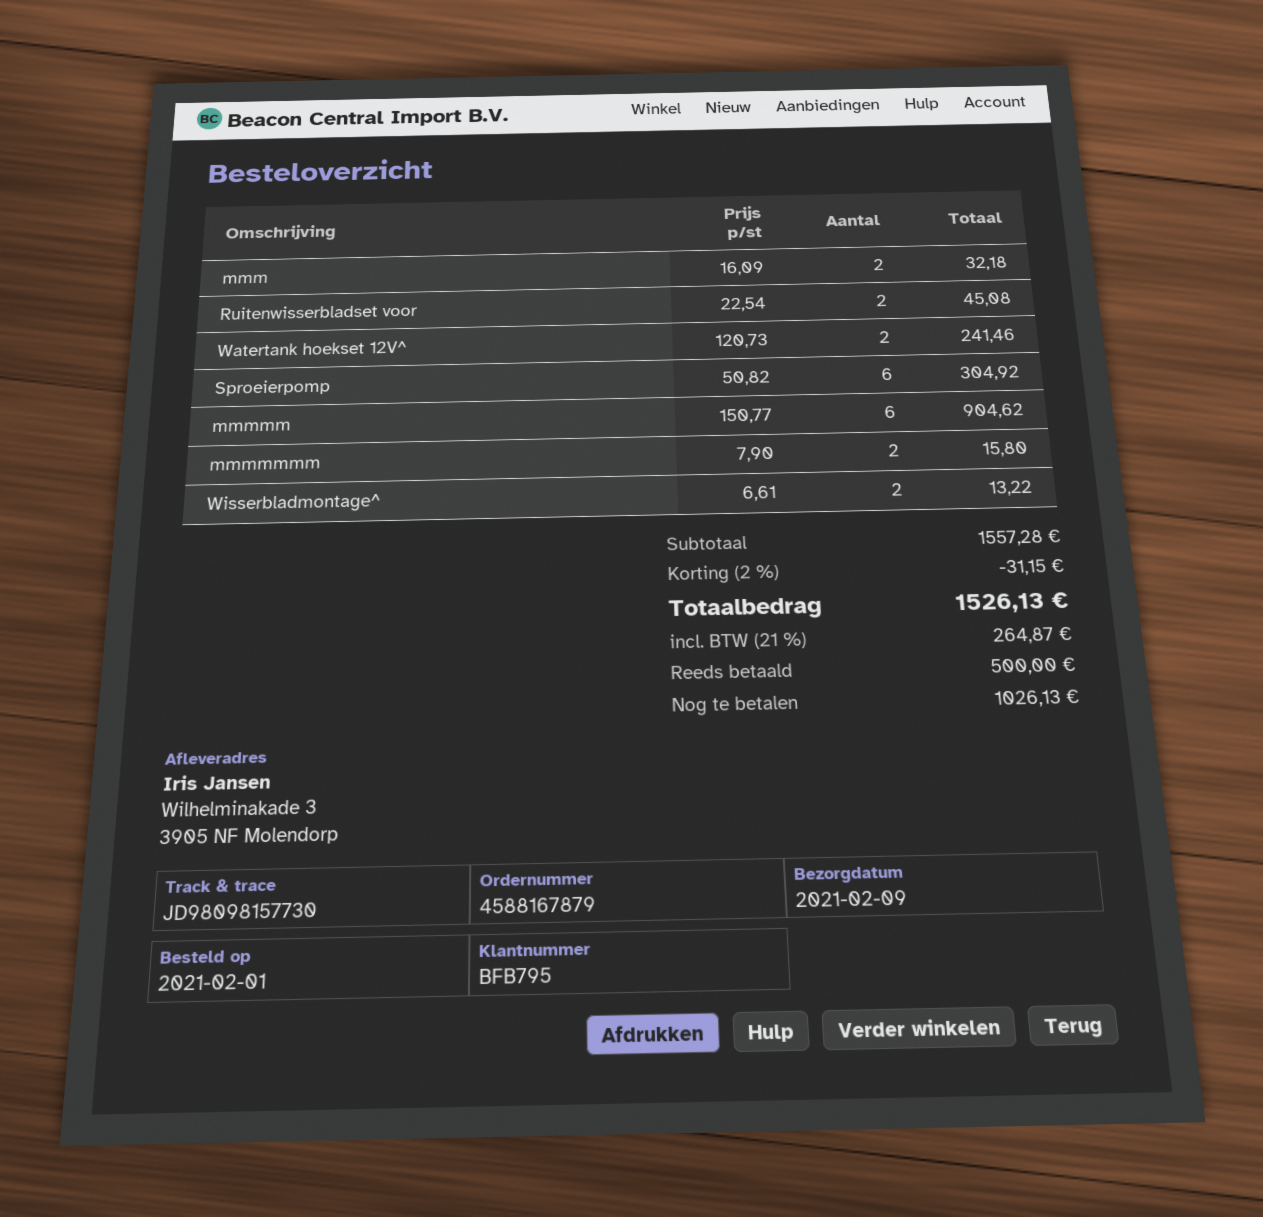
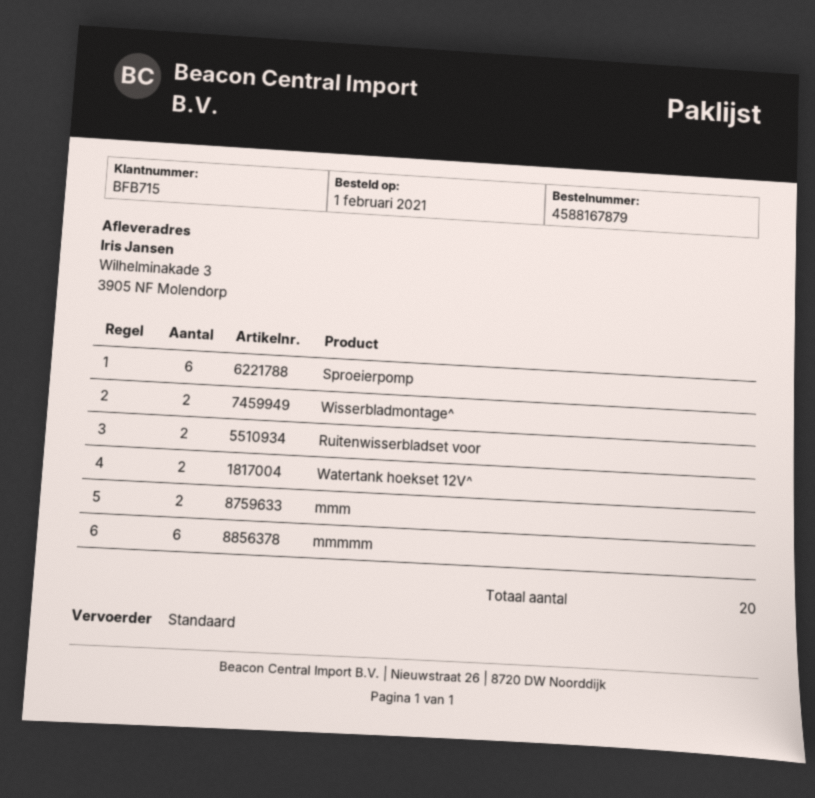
customer number: BFB795 -> BFB715
mmmmmmm: 2 -> none

